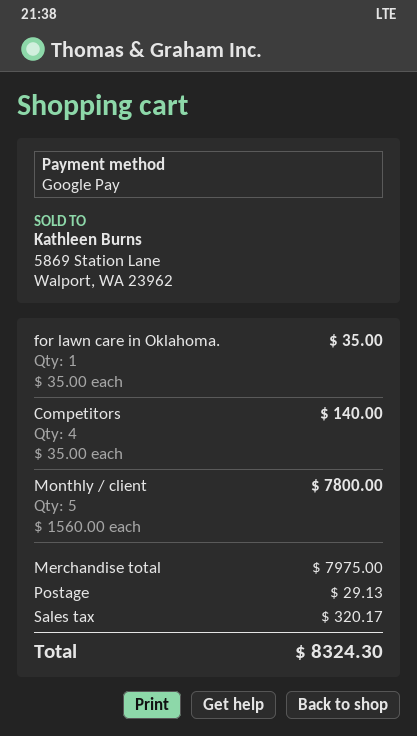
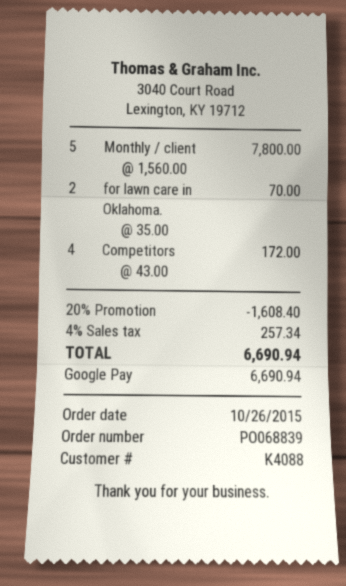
for lawn care in Oklahoma.: 1 x 35.00 = 35.00 -> 2 x 35.00 = 70.00
Competitors: 4 x 35.00 = 140.00 -> 4 x 43.00 = 172.00
discount: none -> 20% = 1608.40
shipping: 29.13 -> none
tax: 320.17 -> 257.34
total: 8324.30 -> 6690.94

